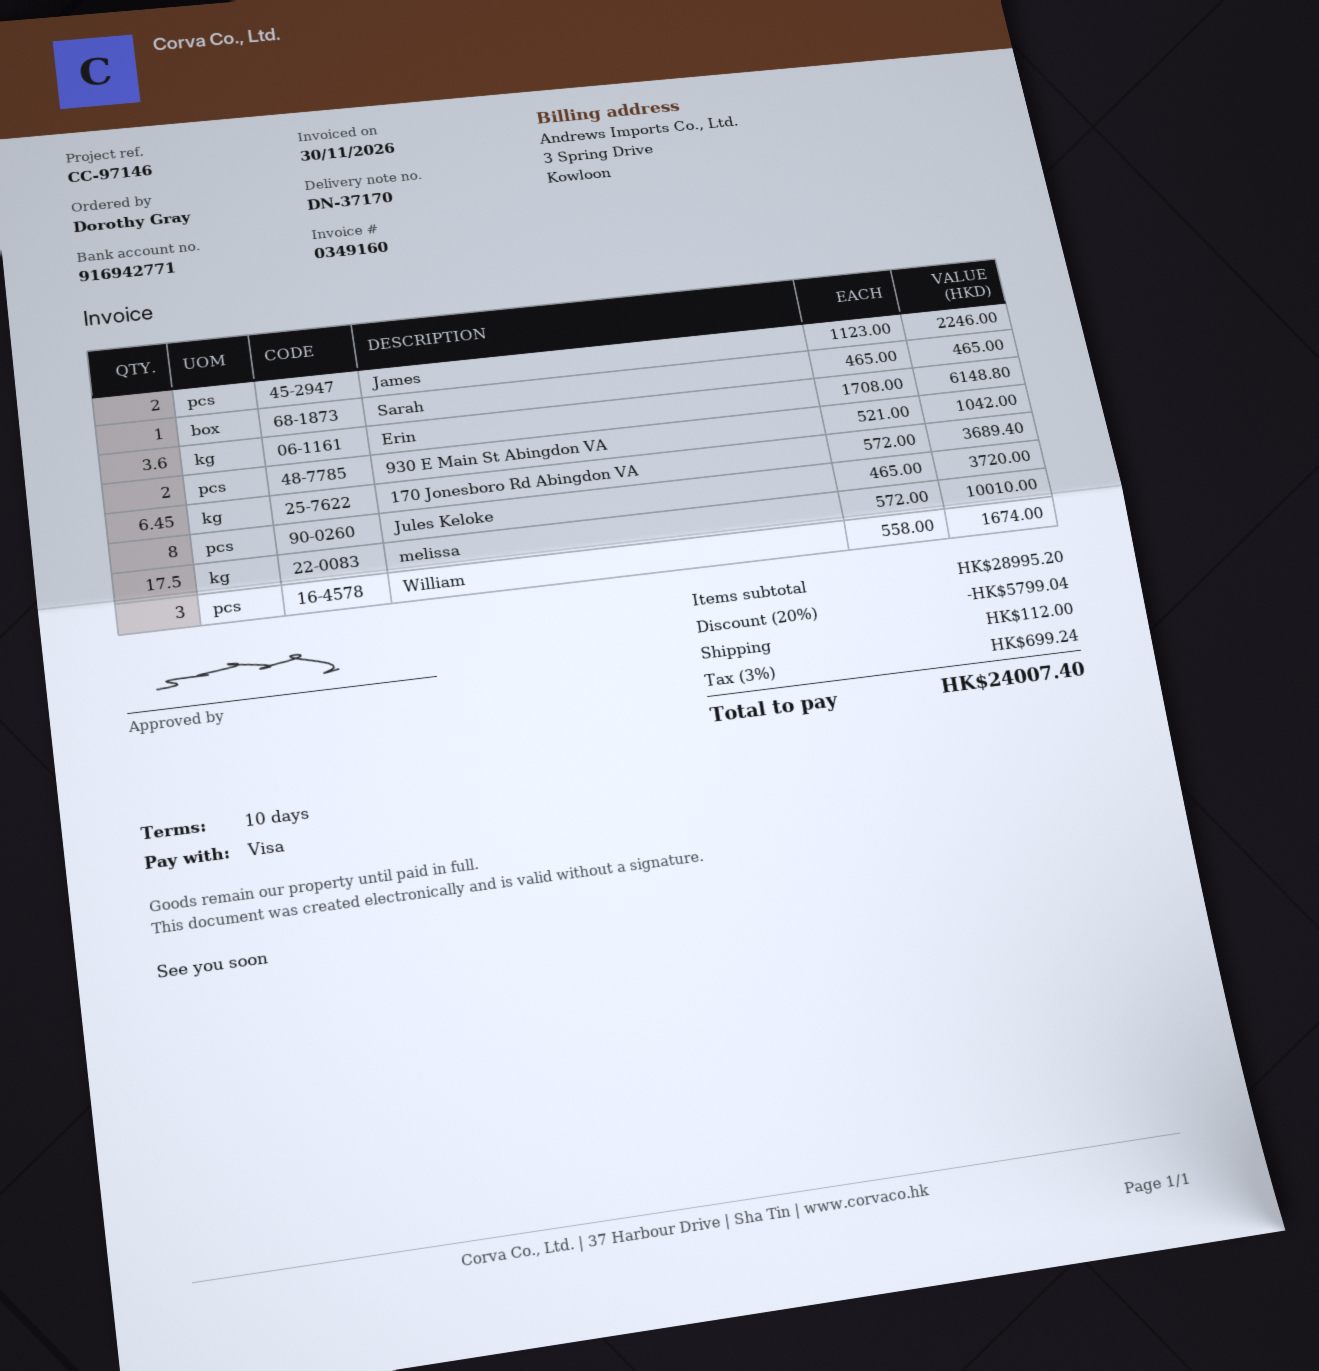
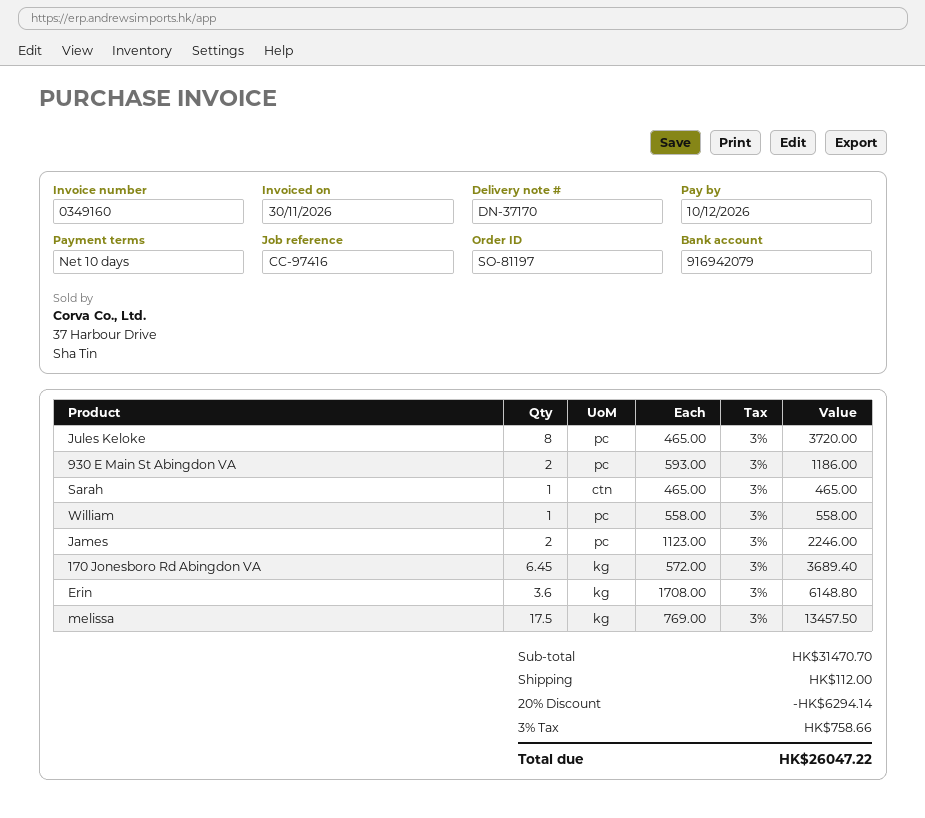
reference: CC-97146 -> CC-97416
bank account: 916942771 -> 916942079
930 E Main St Abingdon VA: 2 x 521.00 = 1042.00 -> 2 x 593.00 = 1186.00
melissa: 17.5 x 572.00 = 10010.00 -> 17.5 x 769.00 = 13457.50
William: 3 x 558.00 = 1674.00 -> 1 x 558.00 = 558.00
subtotal: 28995.20 -> 31470.70
discount: 20% = 5799.04 -> 20% = 6294.14
tax: 3% = 699.24 -> 3% = 758.66
total: 24007.40 -> 26047.22

